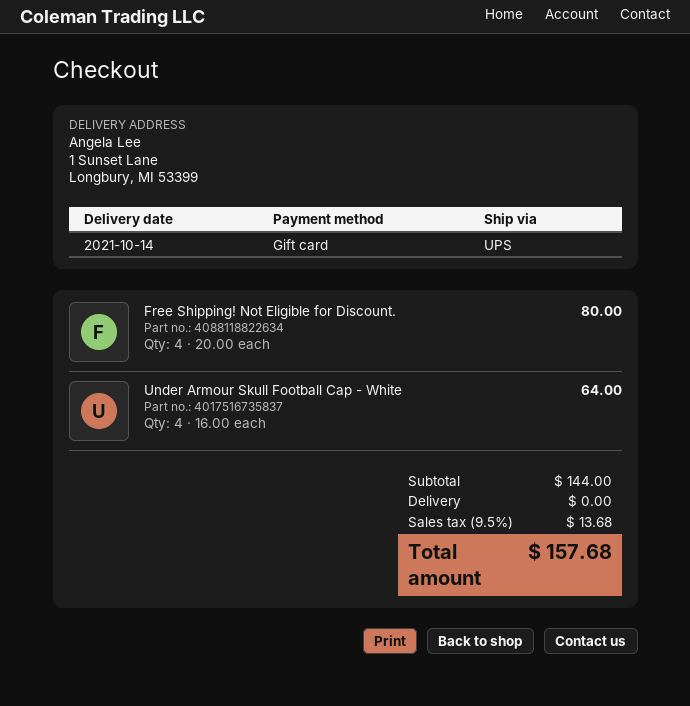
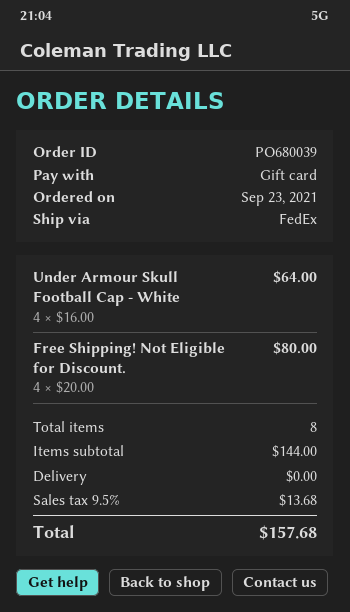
shipping method: UPS -> FedEx

